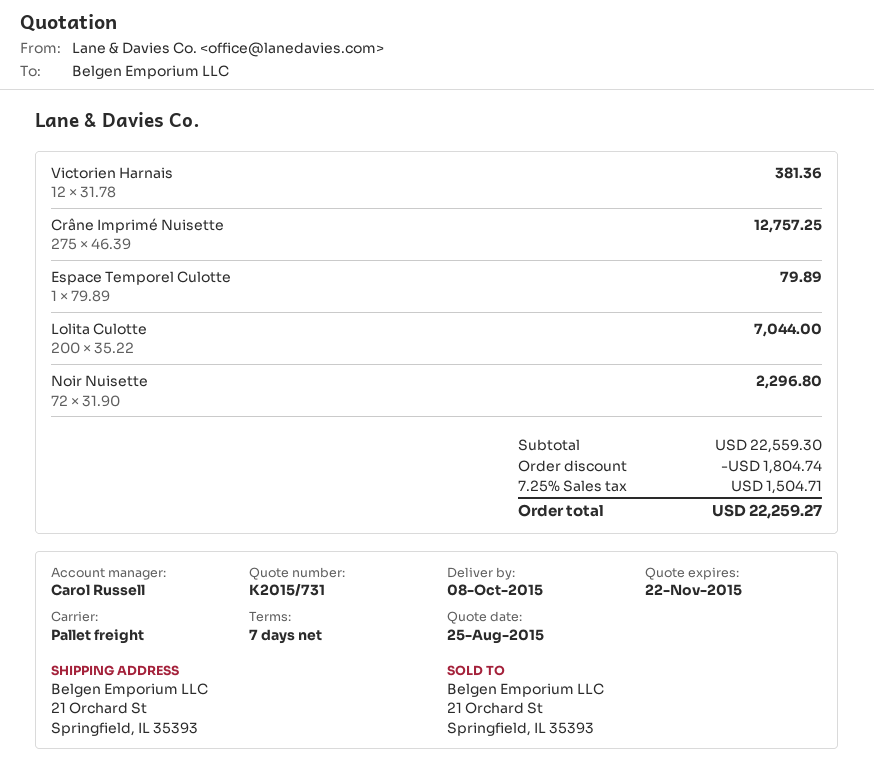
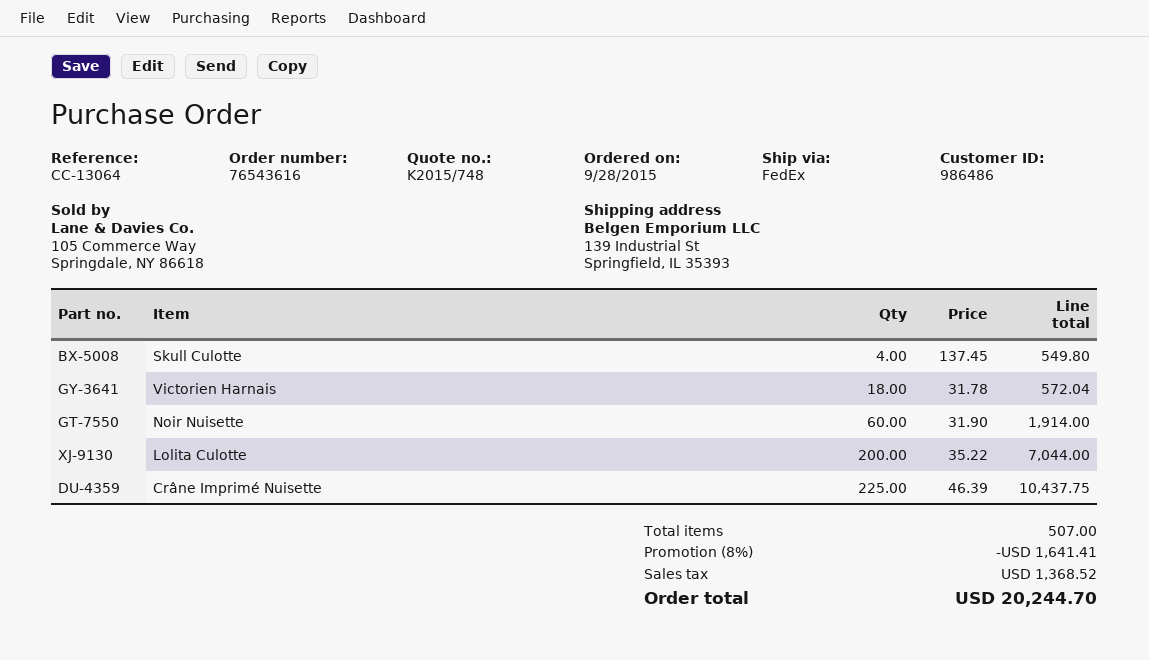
quote number: K2015/731 -> K2015/748
shipping method: pallet freight -> FedEx
ship to: 21 Orchard St, Springfield, IL 35393 -> 139 Industrial St, Springfield, IL 35393
Victorien Harnais: 12 x 31.78 = 381.36 -> 18 x 31.78 = 572.04
Crâne Imprimé Nuisette: 275 x 46.39 = 12757.25 -> 225 x 46.39 = 10437.75
Espace Temporel Culotte: 1 x 79.89 = 79.89 -> none
Noir Nuisette: 72 x 31.90 = 2296.80 -> 60 x 31.90 = 1914.00
Skull Culotte: none -> 4 x 137.45 = 549.80
discount: 1804.74 -> 1641.41
tax: 1504.71 -> 1368.52
total: 22259.27 -> 20244.70

